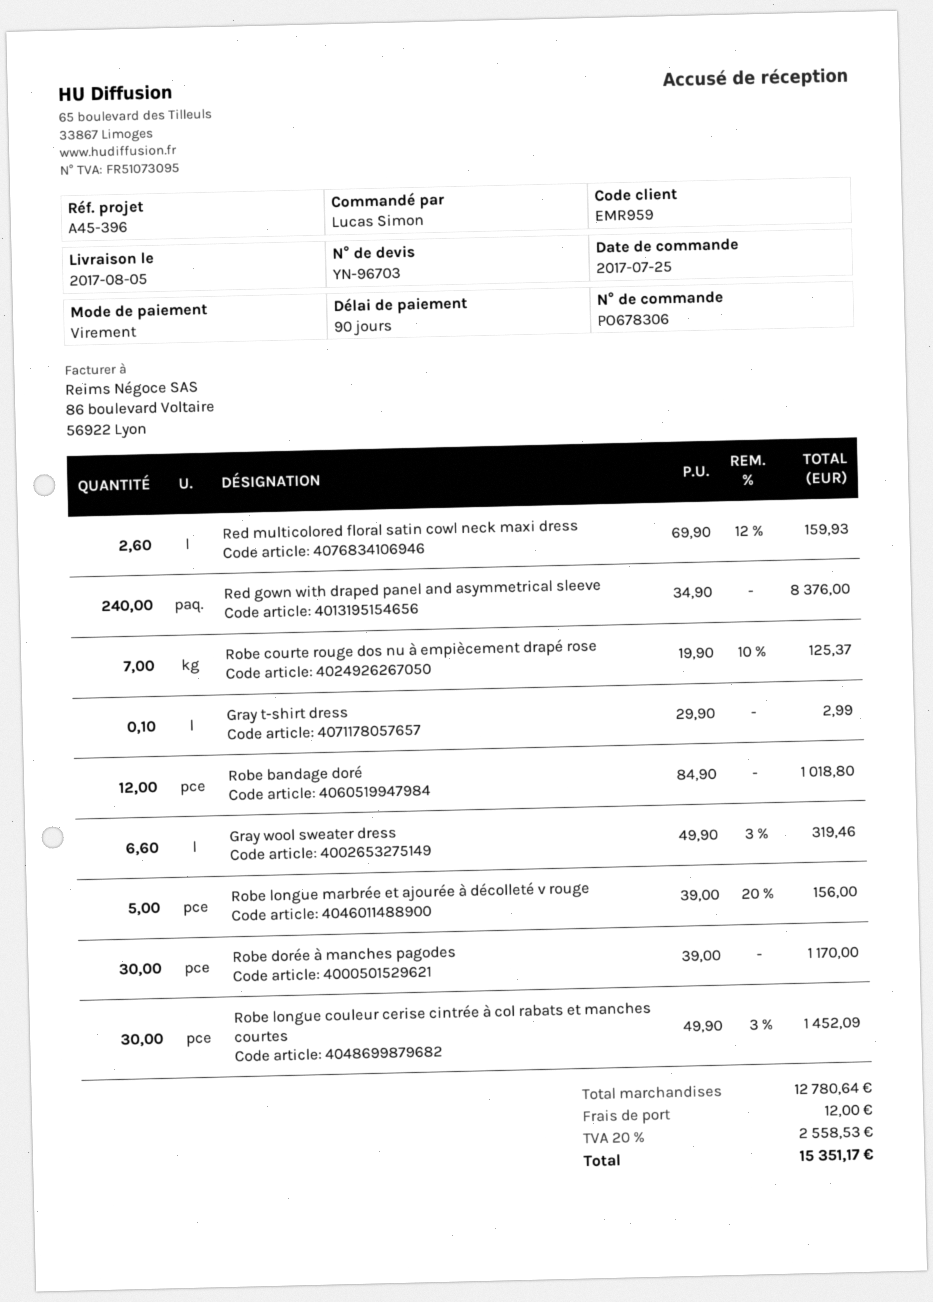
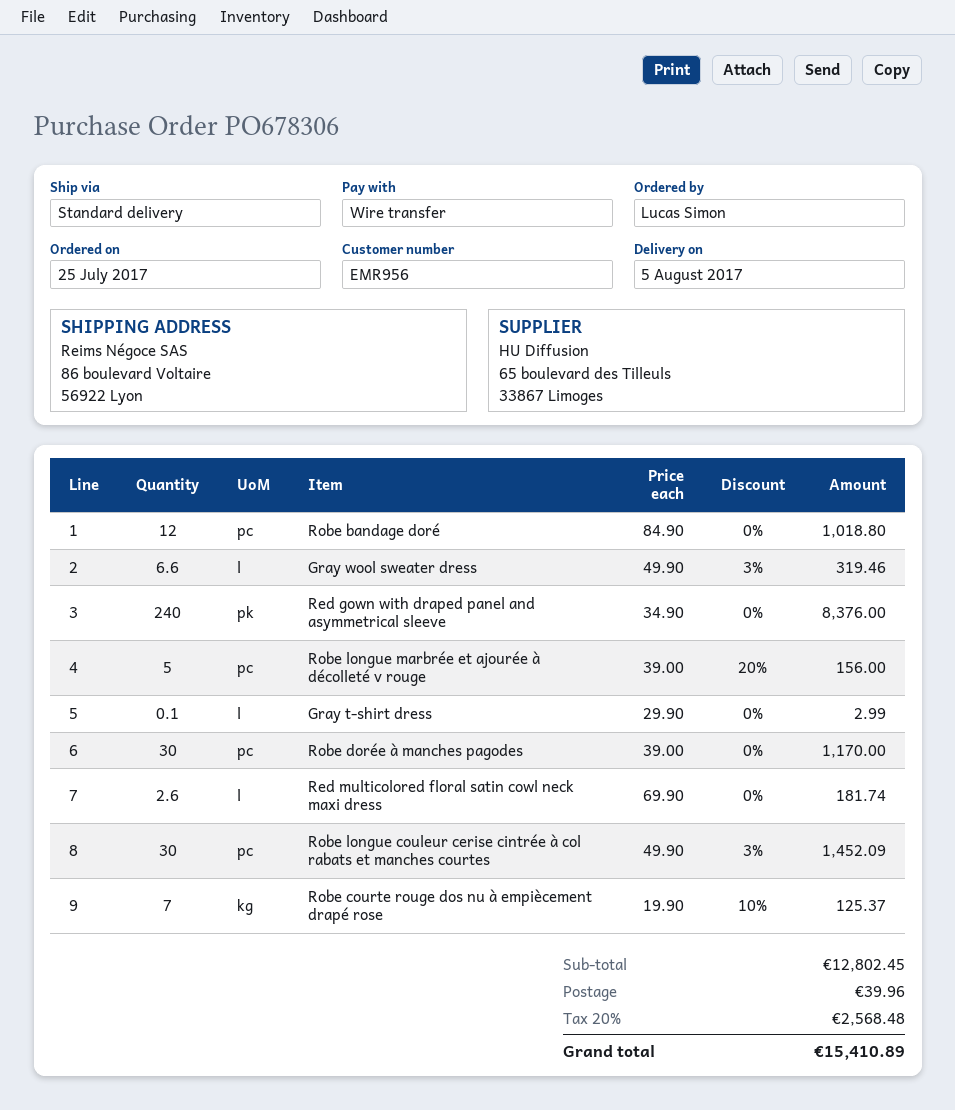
customer number: EMR959 -> EMR956
Red multicolored floral satin cowl neck maxi dress: 2.6 x 69.90 - 12% = 159.93 -> 2.6 x 69.90 = 181.74
subtotal: 12780.64 -> 12802.45
shipping: 12.00 -> 39.96
tax: 20% = 2558.53 -> 20% = 2568.48
total: 15351.17 -> 15410.89

